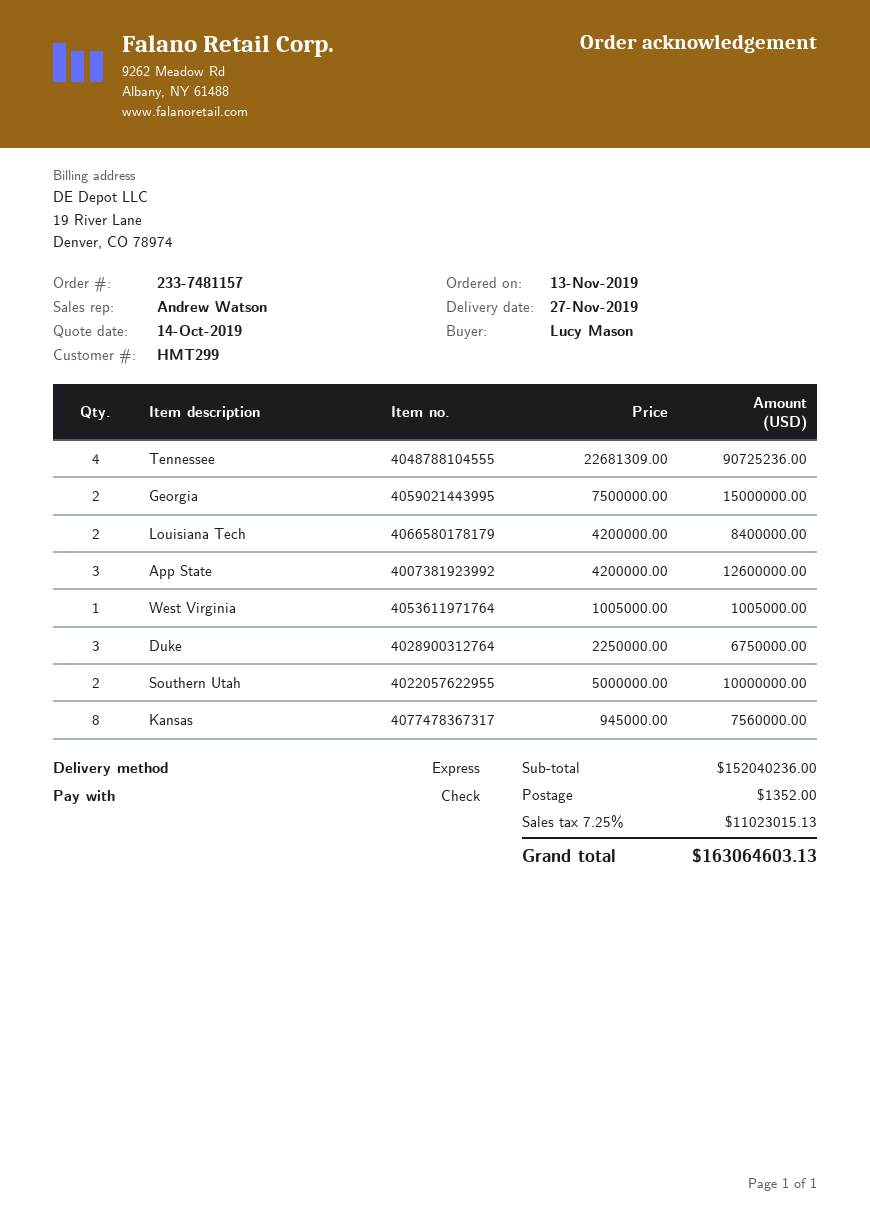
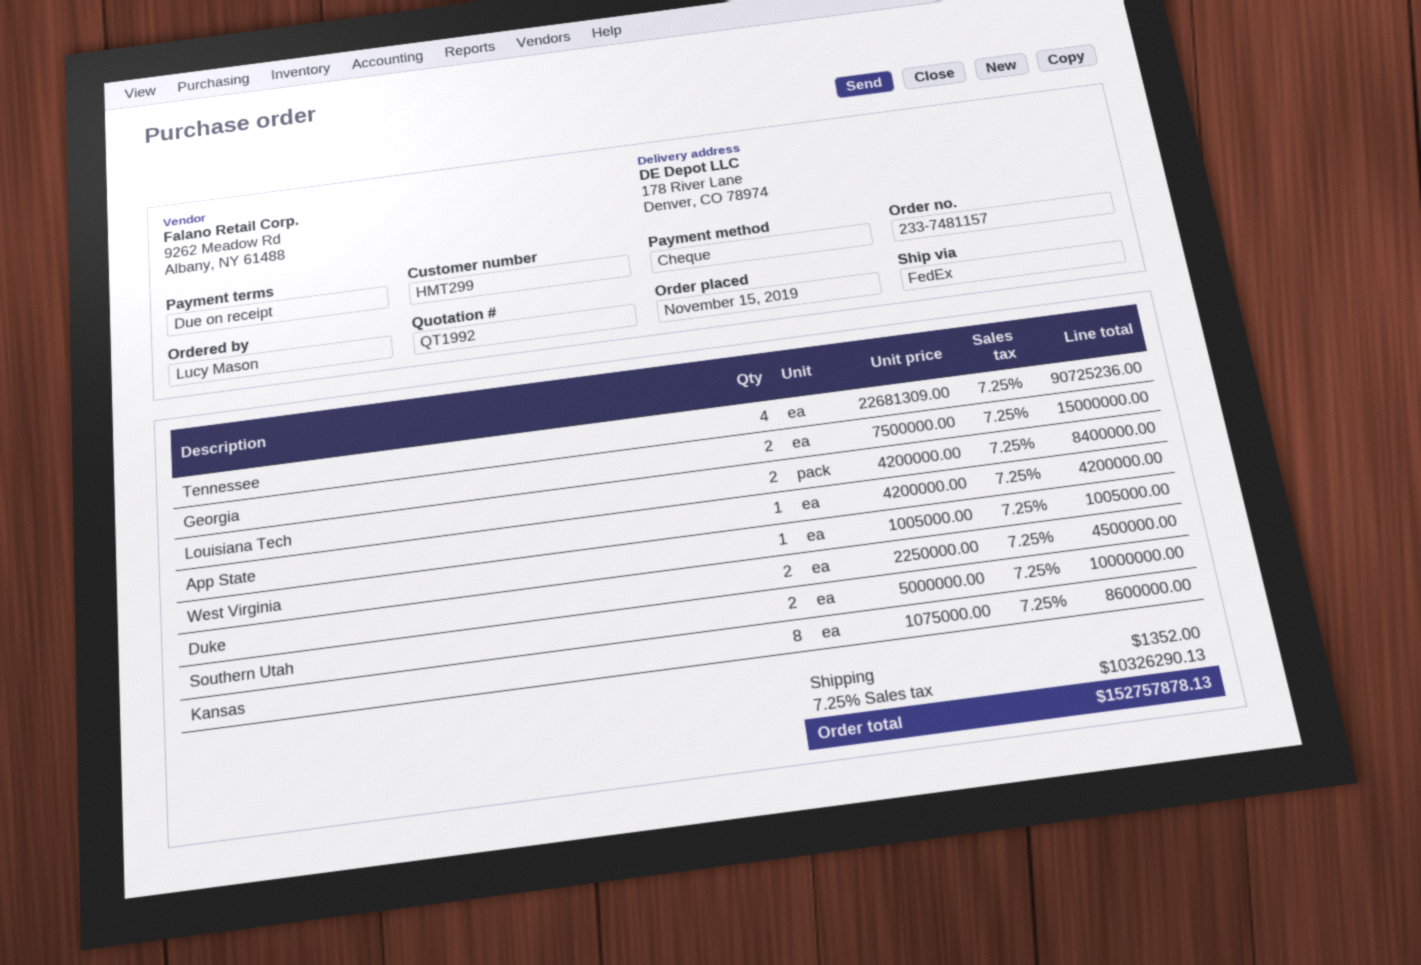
order date: 2019-11-13 -> 2019-11-15
shipping method: express -> FedEx
App State: 3 x 4200000.00 = 12600000.00 -> 1 x 4200000.00 = 4200000.00
Duke: 3 x 2250000.00 = 6750000.00 -> 2 x 2250000.00 = 4500000.00
Kansas: 8 x 945000.00 = 7560000.00 -> 8 x 1075000.00 = 8600000.00
tax: 7.25% = 11023015.13 -> 7.25% = 10326290.13
total: 163064603.13 -> 152757878.13

